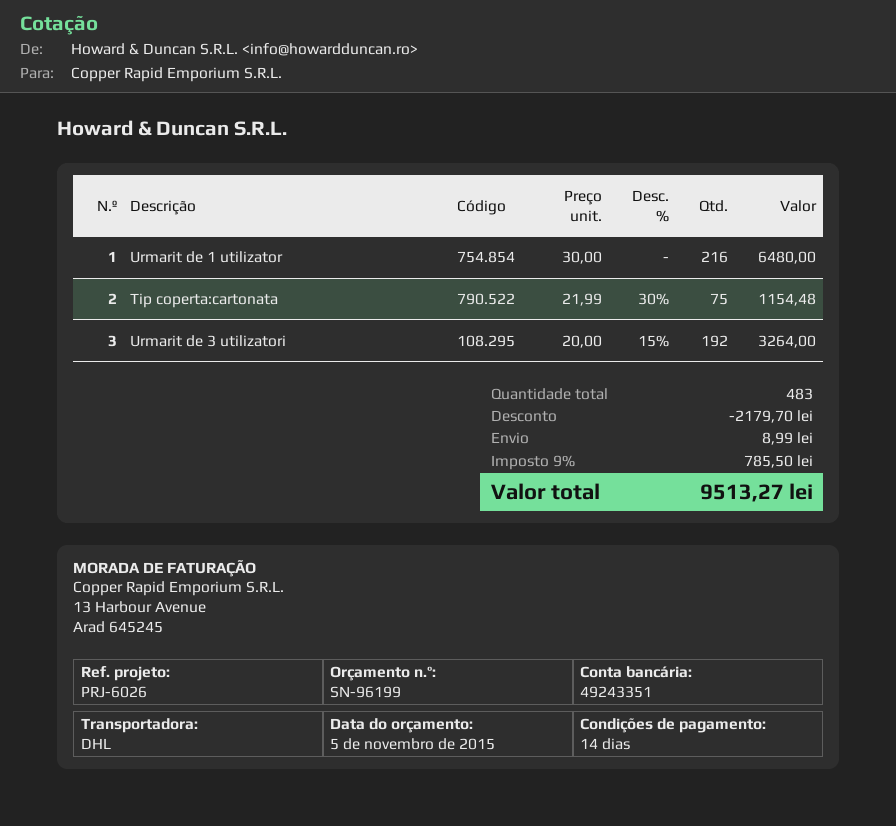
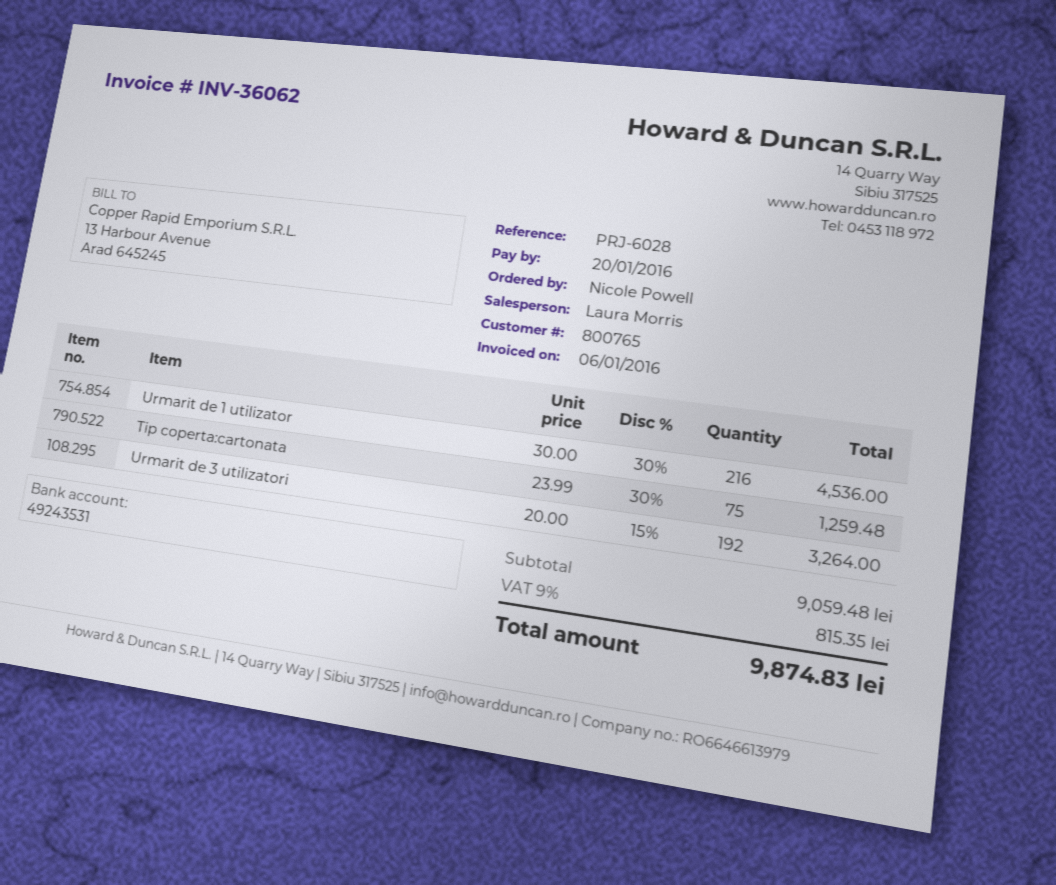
reference: PRJ-6026 -> PRJ-6028
bank account: 49243351 -> 49243531
Urmarit de 1 utilizator: 216 x 30.00 = 6480.00 -> 216 x 30.00 - 30% = 4536.00
Tip coperta:cartonata: 75 x 21.99 - 30% = 1154.48 -> 75 x 23.99 - 30% = 1259.48
discount: 2179.70 -> none
shipping: 8.99 -> none
tax: 9% = 785.50 -> 9% = 815.35
total: 9513.27 -> 9874.83

